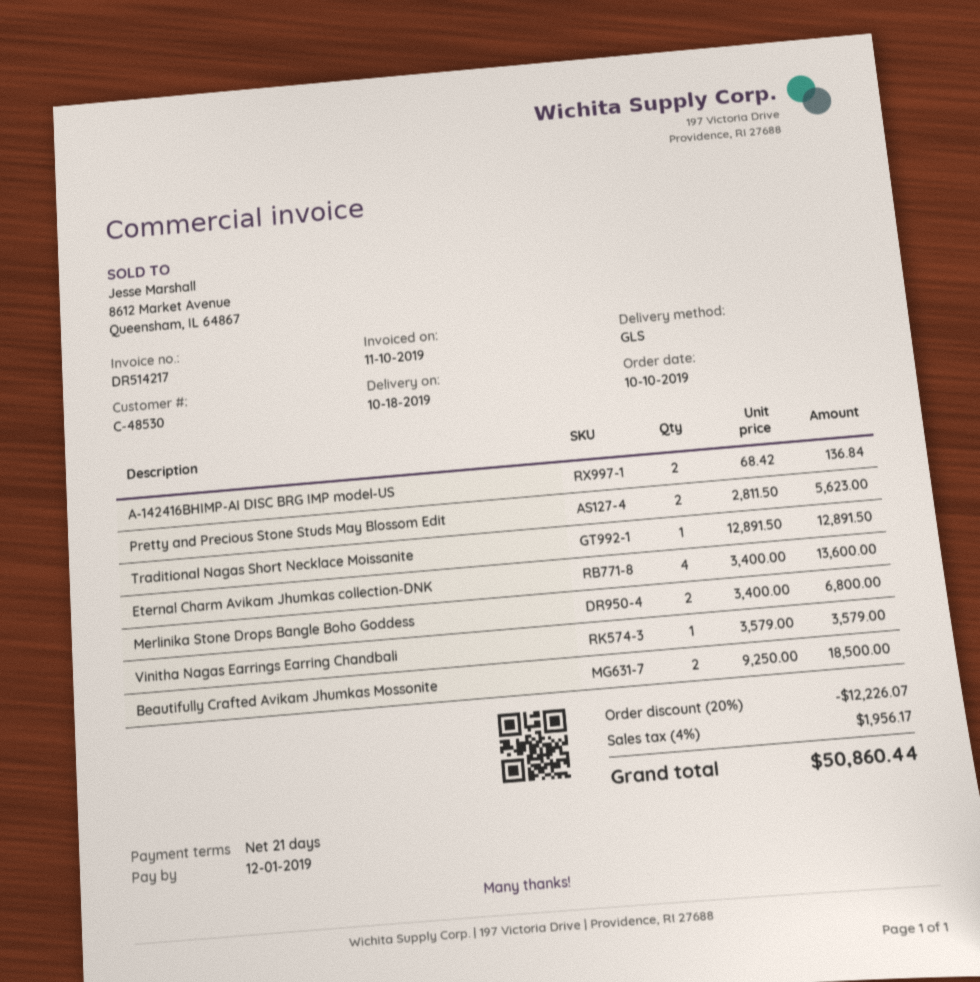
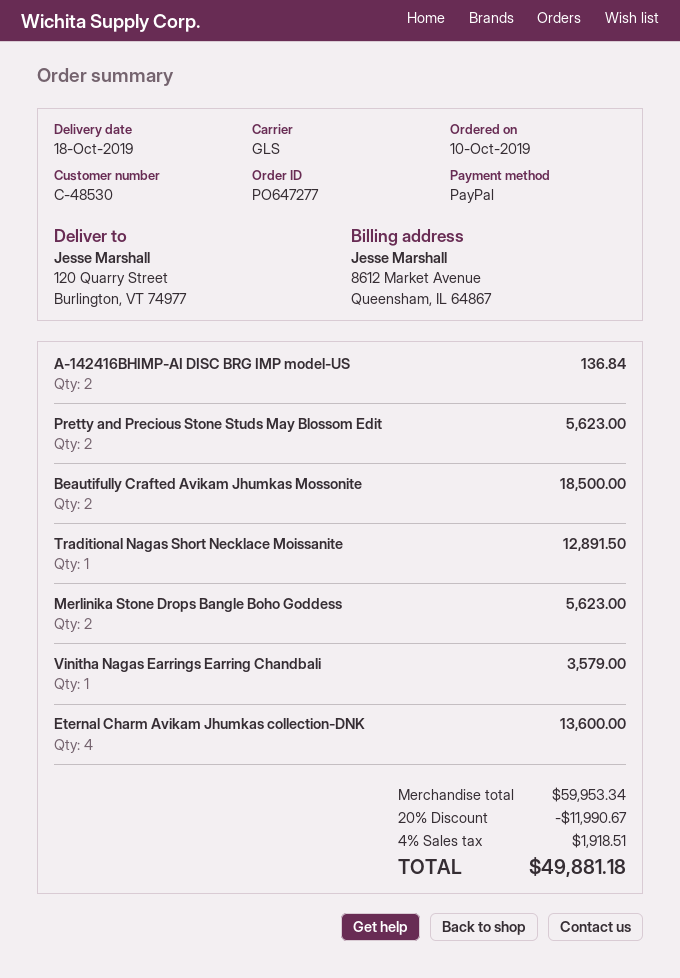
Merlinika Stone Drops Bangle Boho Goddess: 2 for 6800.00 -> 2 for 5623.00
discount: 20% = 12226.07 -> 20% = 11990.67
tax: 4% = 1956.17 -> 4% = 1918.51
total: 50860.44 -> 49881.18

